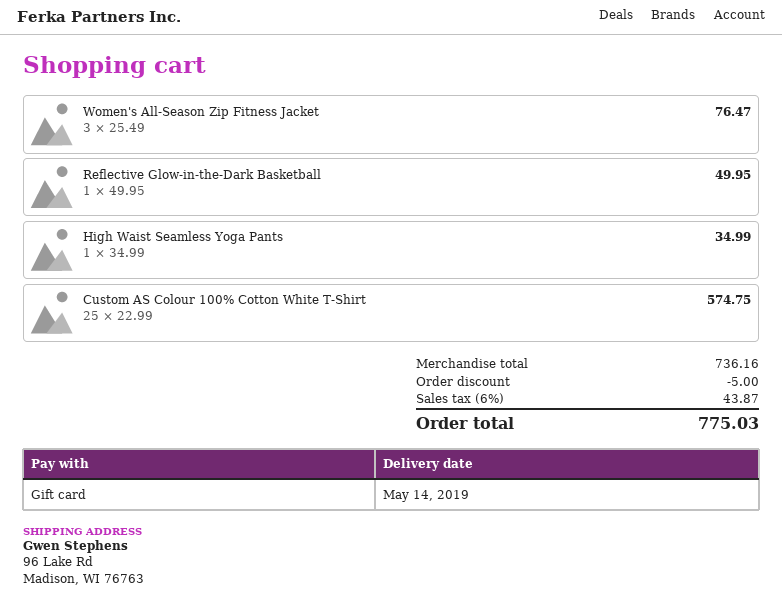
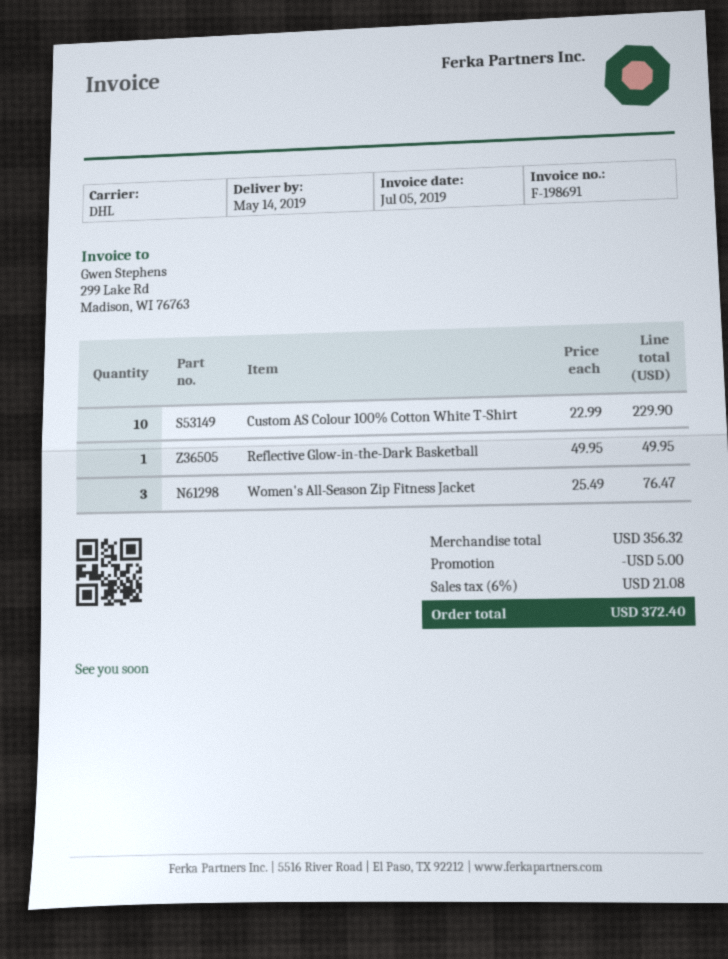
High Waist Seamless Yoga Pants: 1 x 34.99 = 34.99 -> none
Custom AS Colour 100% Cotton White T-Shirt: 25 x 22.99 = 574.75 -> 10 x 22.99 = 229.90
subtotal: 736.16 -> 356.32
tax: 6% = 43.87 -> 6% = 21.08
total: 775.03 -> 372.40

